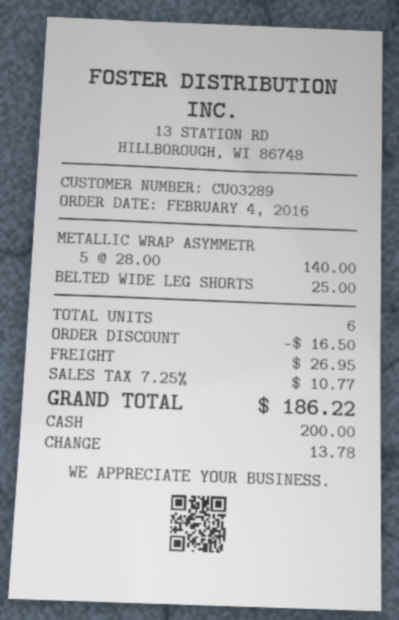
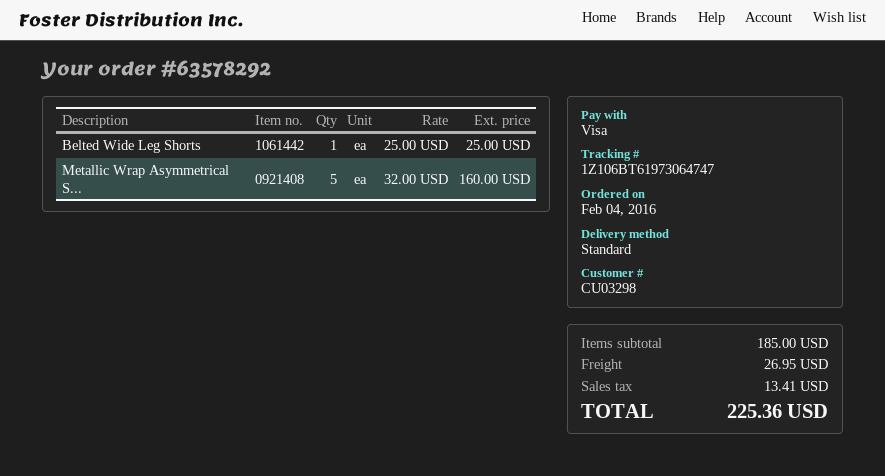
customer number: CU03289 -> CU03298
payment method: cash -> Visa
METALLIC WRAP ASYMMETR: 5 x 28.00 = 140.00 -> 5 x 32.00 = 160.00
discount: 16.50 -> none
tax: 10.77 -> 13.41
total: 186.22 -> 225.36

